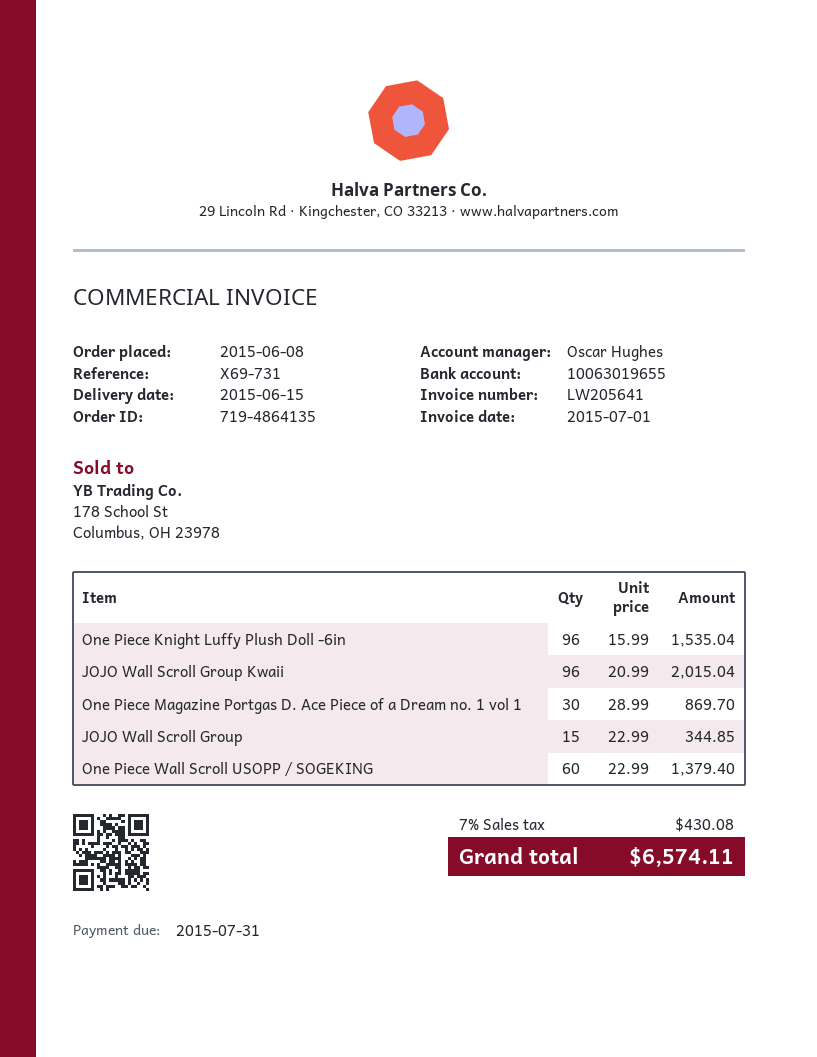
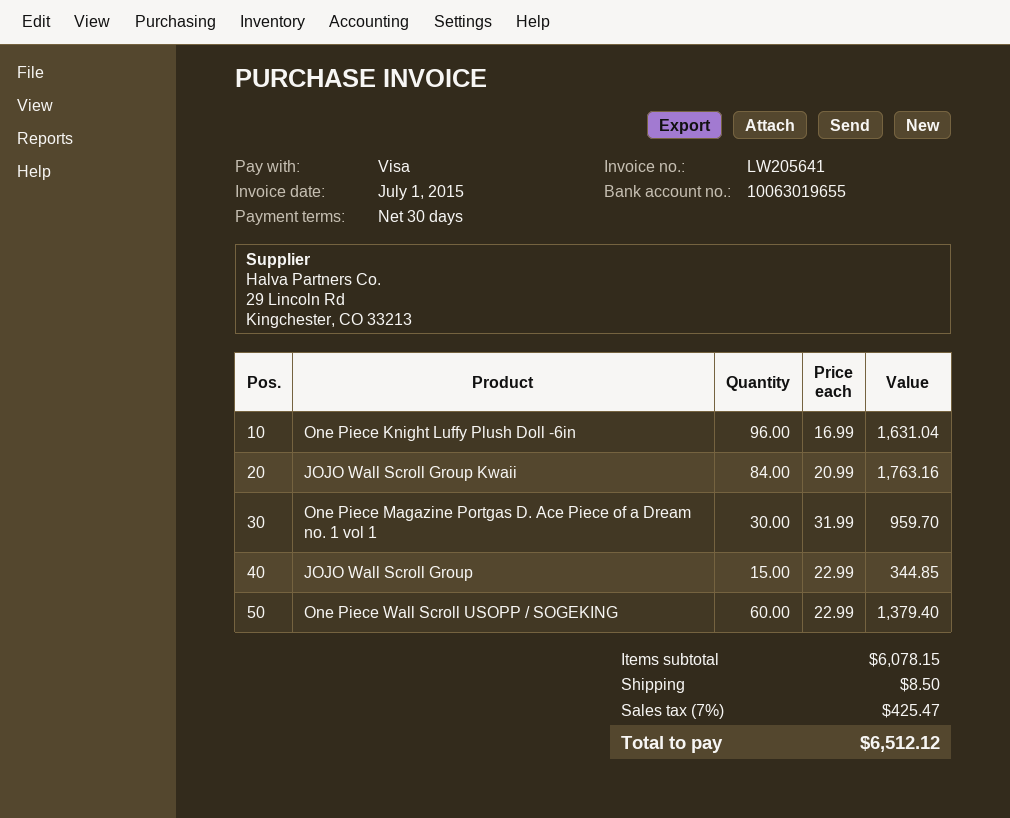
One Piece Knight Luffy Plush Doll -6in: 96 x 15.99 = 1535.04 -> 96 x 16.99 = 1631.04
JOJO Wall Scroll Group Kwaii: 96 x 20.99 = 2015.04 -> 84 x 20.99 = 1763.16
One Piece Magazine Portgas D. Ace Piece of a Dream no. 1 vol 1: 30 x 28.99 = 869.70 -> 30 x 31.99 = 959.70
shipping: none -> 8.50
tax: 7% = 430.08 -> 7% = 425.47
total: 6574.11 -> 6512.12

